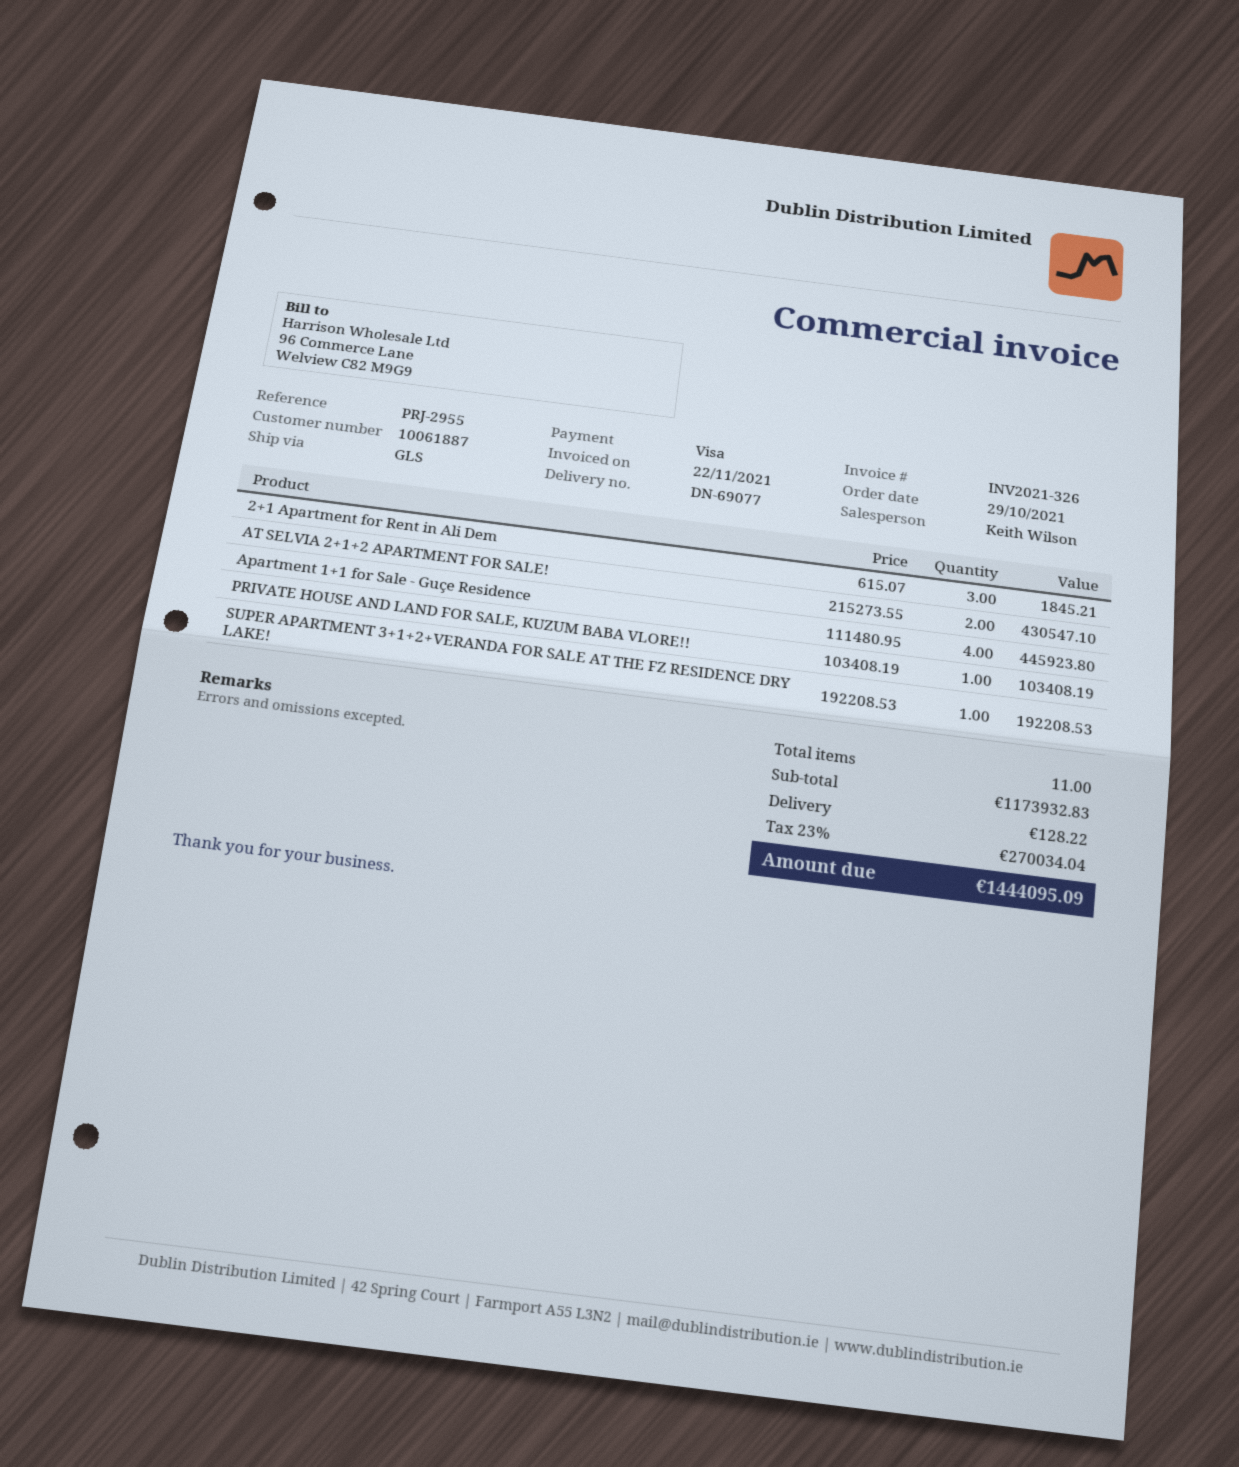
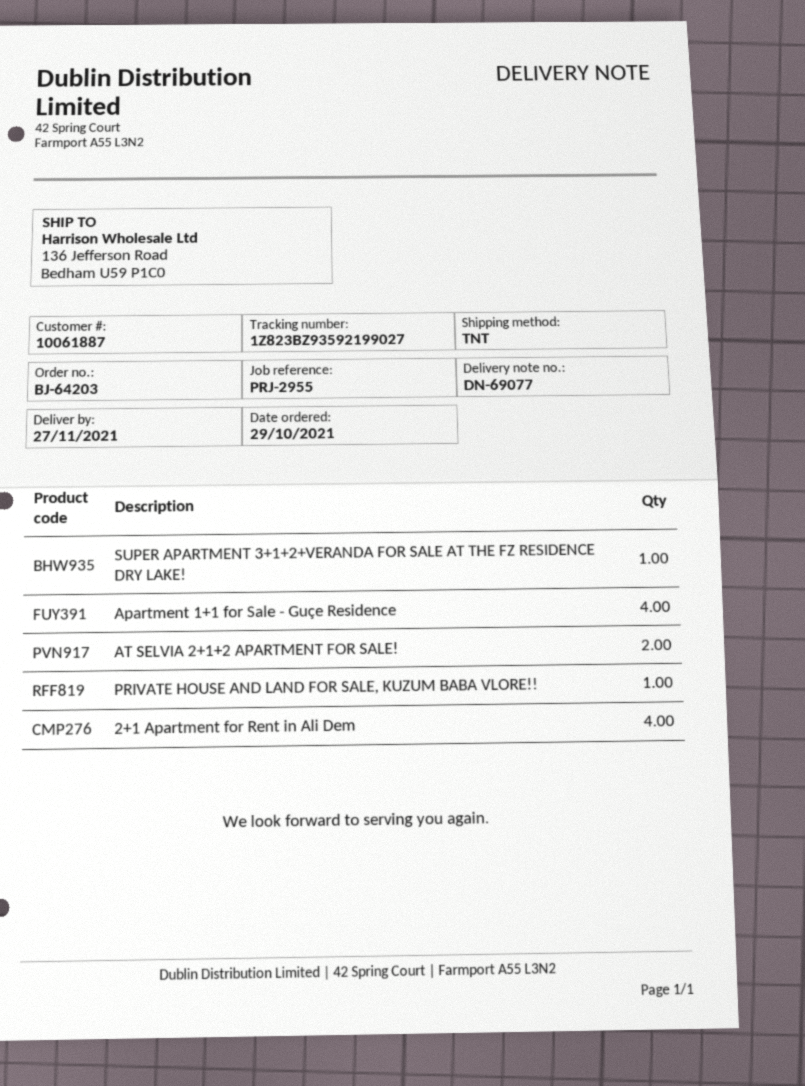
shipping method: GLS -> TNT
2+1 Apartment for Rent in Ali Dem: 3 -> 4

